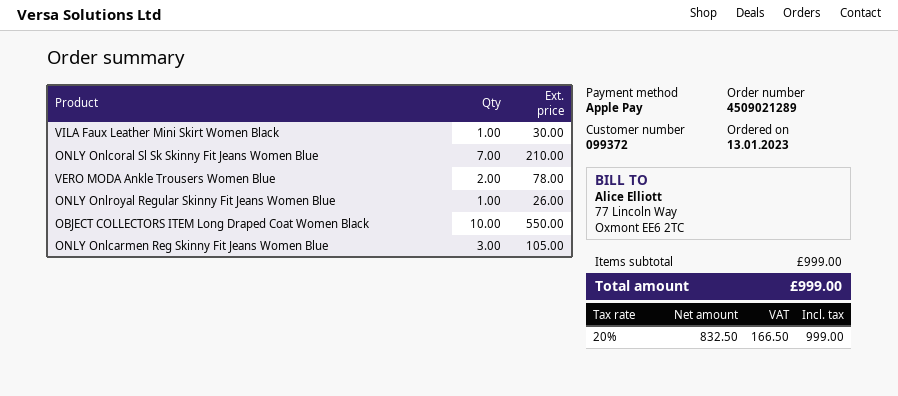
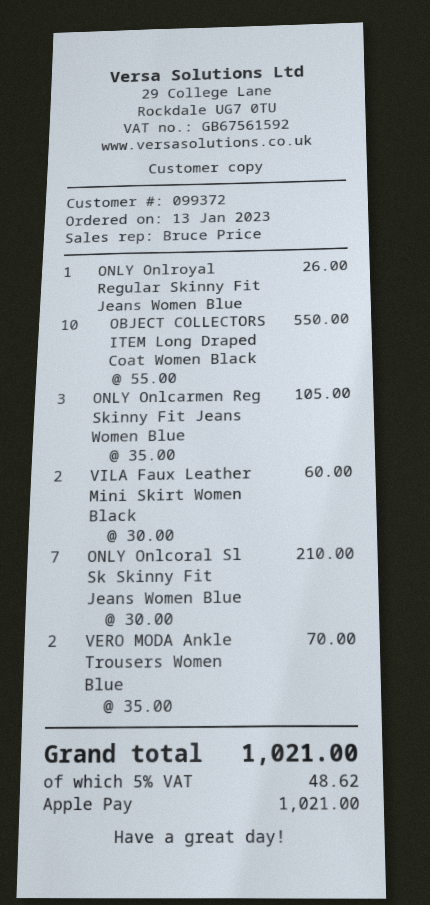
VILA Faux Leather Mini Skirt Women Black: 1 for 30.00 -> 2 for 60.00
VERO MODA Ankle Trousers Women Blue: 2 for 78.00 -> 2 for 70.00
tax: 20% = 166.50 -> 5% = 48.62
total: 999.00 -> 1021.00

